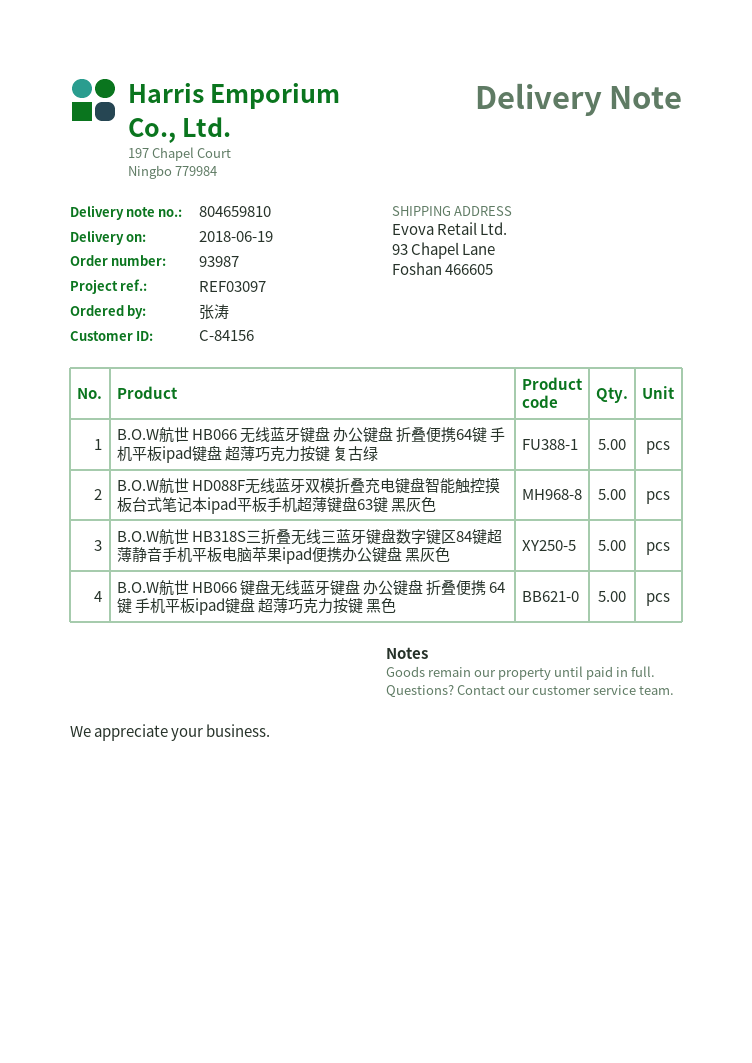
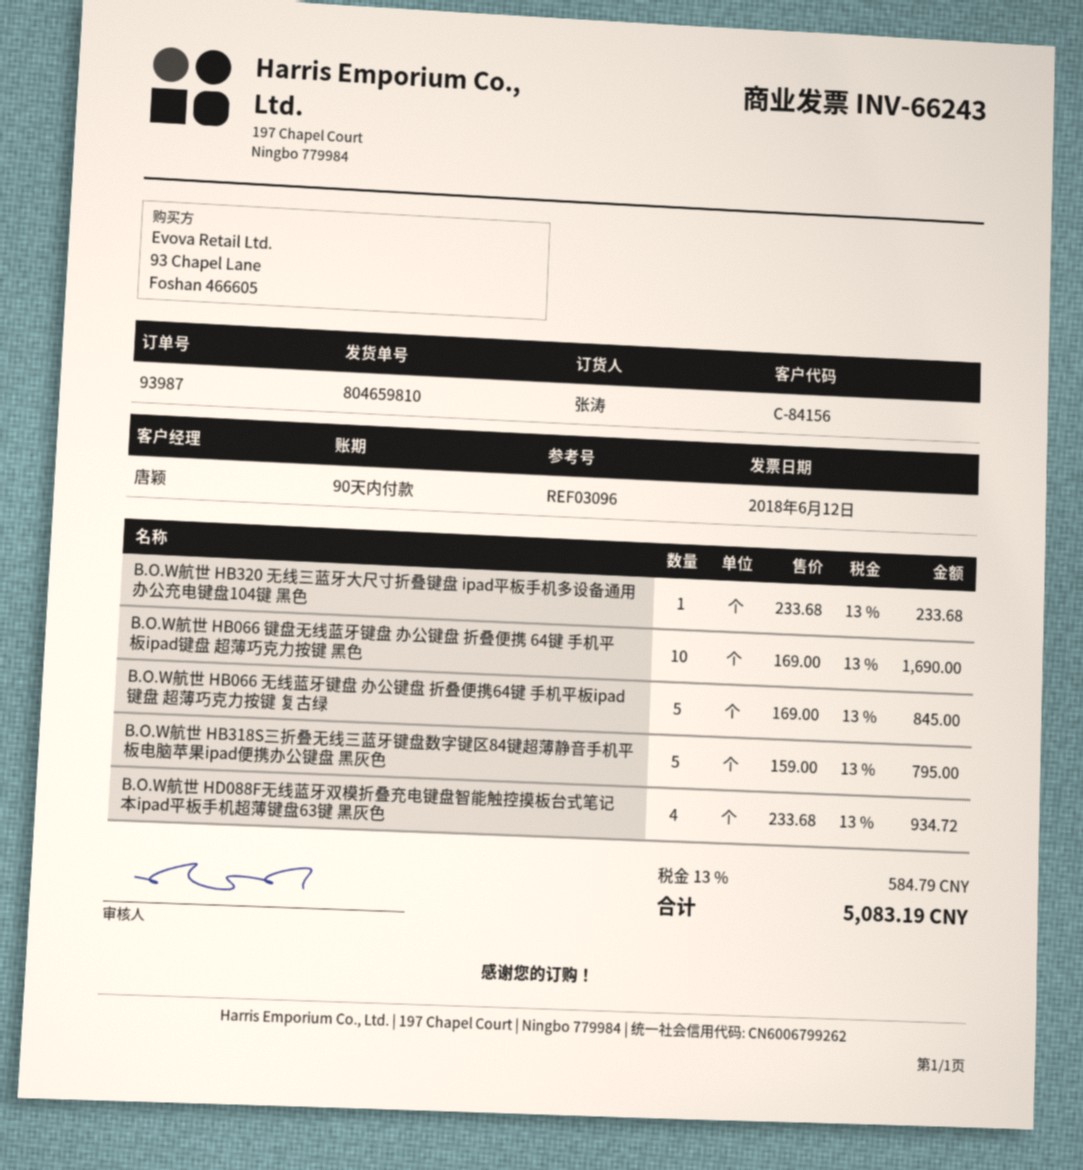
reference: REF03097 -> REF03096
B.O.W航世 HD088F无线蓝牙双模折叠充电键盘智能触控摸板台式笔记本ipad平板手机超薄键盘63键 黑灰色: 5 -> 4
B.O.W航世 HB066 键盘无线蓝牙键盘 办公键盘 折叠便携 64键 手机平板ipad键盘 超薄巧克力按键 黑色: 5 -> 10
B.O.W航世 HB320 无线三蓝牙大尺寸折叠键盘 ipad平板手机多设备通用办公充电键盘104键 黑色: none -> 1

